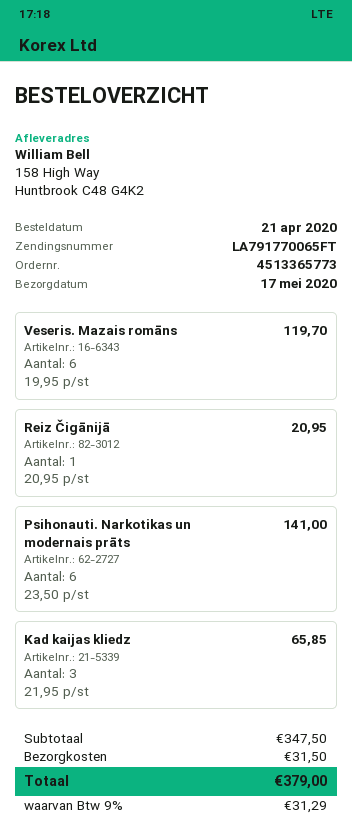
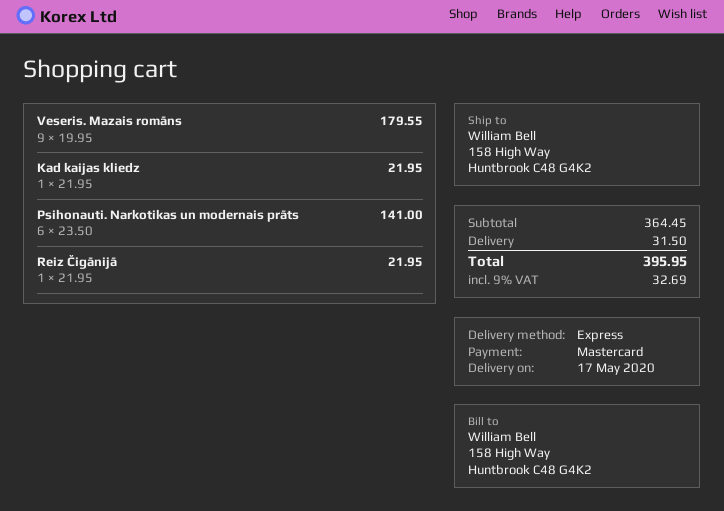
Veseris. Mazais romāns: 6 x 19.95 = 119.70 -> 9 x 19.95 = 179.55
Reiz Čigānijā: 1 x 20.95 = 20.95 -> 1 x 21.95 = 21.95
Kad kaijas kliedz: 3 x 21.95 = 65.85 -> 1 x 21.95 = 21.95
subtotal: 347.50 -> 364.45
tax: 9% = 31.29 -> 9% = 32.69
total: 379.00 -> 395.95

